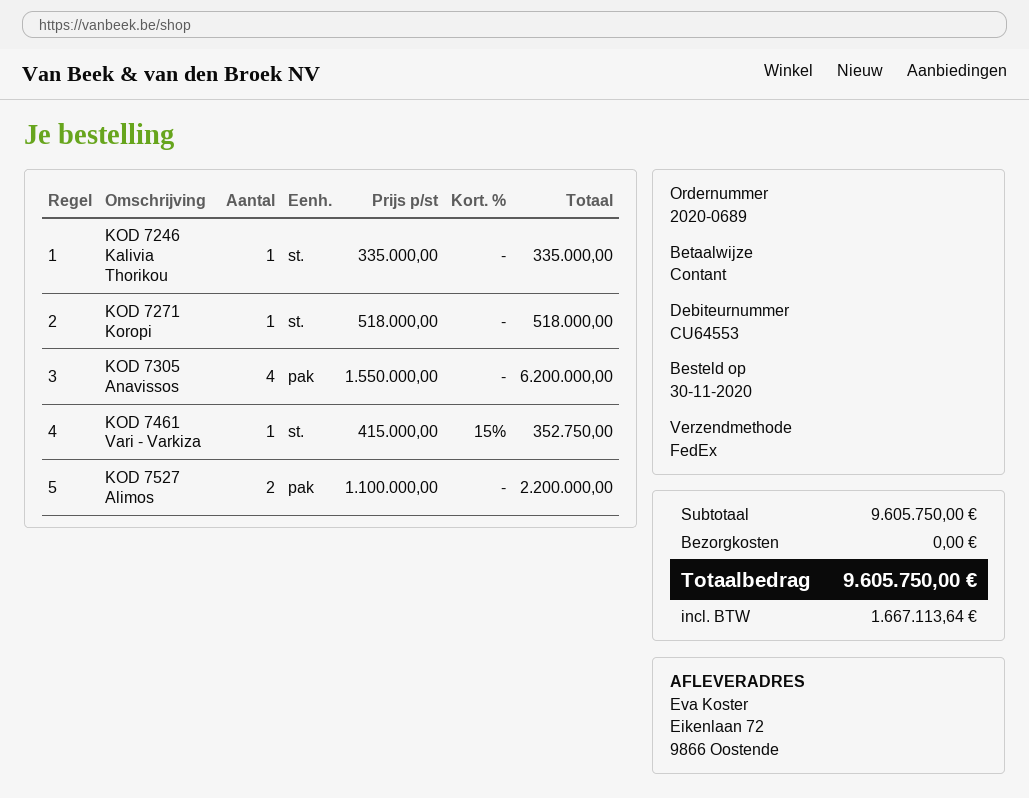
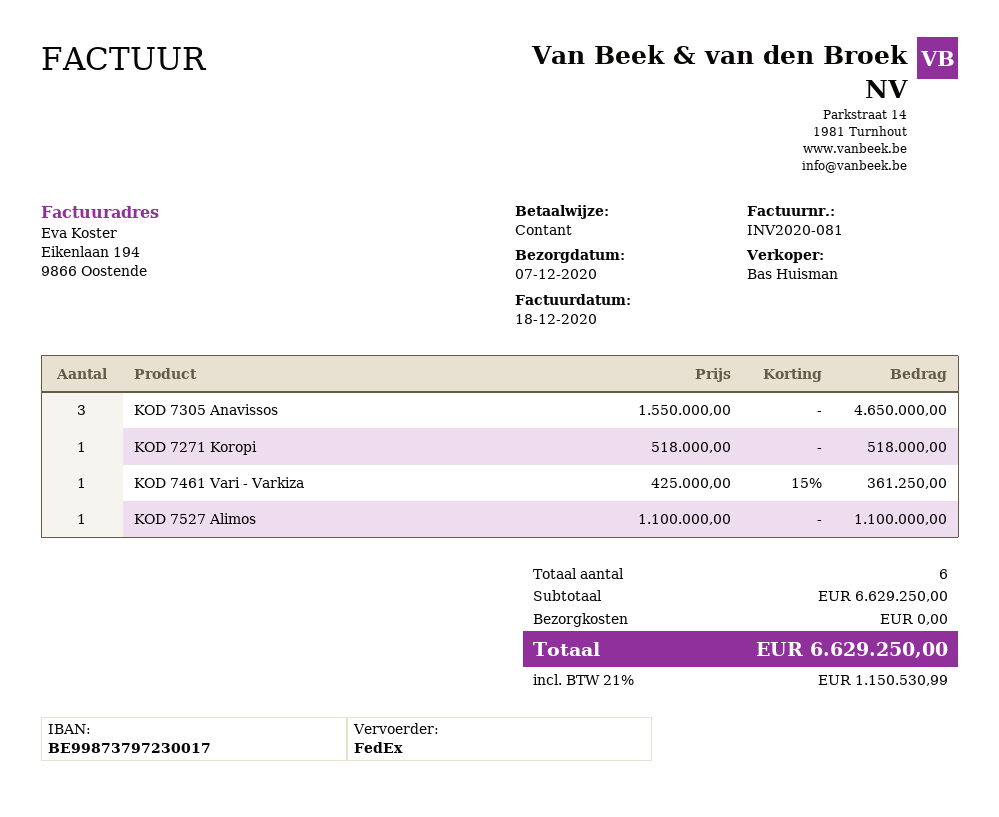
KOD 7246 Kalivia Thorikou: 1 x 335000.00 = 335000.00 -> none
KOD 7305 Anavissos: 4 x 1550000.00 = 6200000.00 -> 3 x 1550000.00 = 4650000.00
KOD 7461 Vari - Varkiza: 1 x 415000.00 - 15% = 352750.00 -> 1 x 425000.00 - 15% = 361250.00
KOD 7527 Alimos: 2 x 1100000.00 = 2200000.00 -> 1 x 1100000.00 = 1100000.00
subtotal: 9605750.00 -> 6629250.00
tax: 1667113.64 -> 1150530.99
total: 9605750.00 -> 6629250.00

